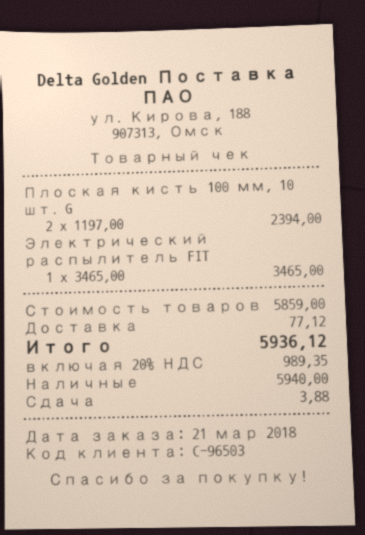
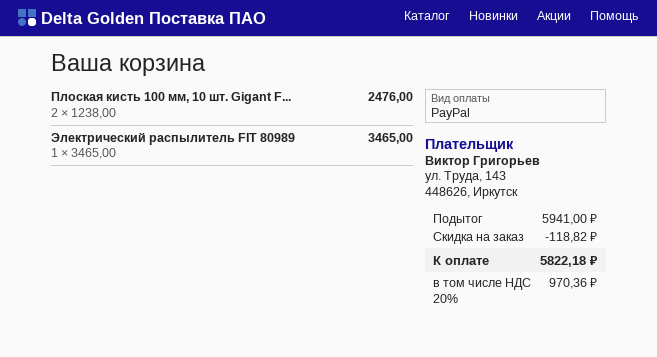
payment method: cash -> PayPal
Плоская кисть 100 мм, 10 шт. G: 2 x 1197.00 = 2394.00 -> 2 x 1238.00 = 2476.00
subtotal: 5859.00 -> 5941.00
discount: none -> 118.82
shipping: 77.12 -> none
tax: 20% = 989.35 -> 20% = 970.36
total: 5936.12 -> 5822.18

